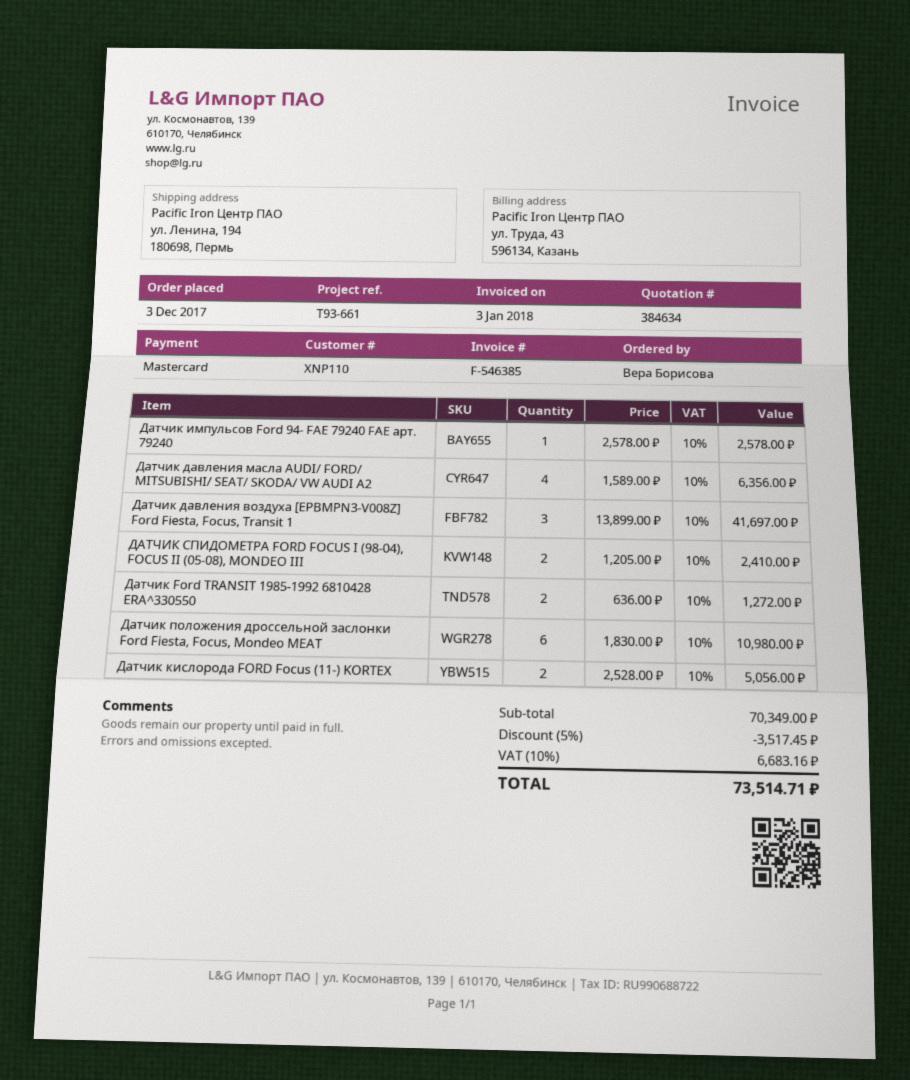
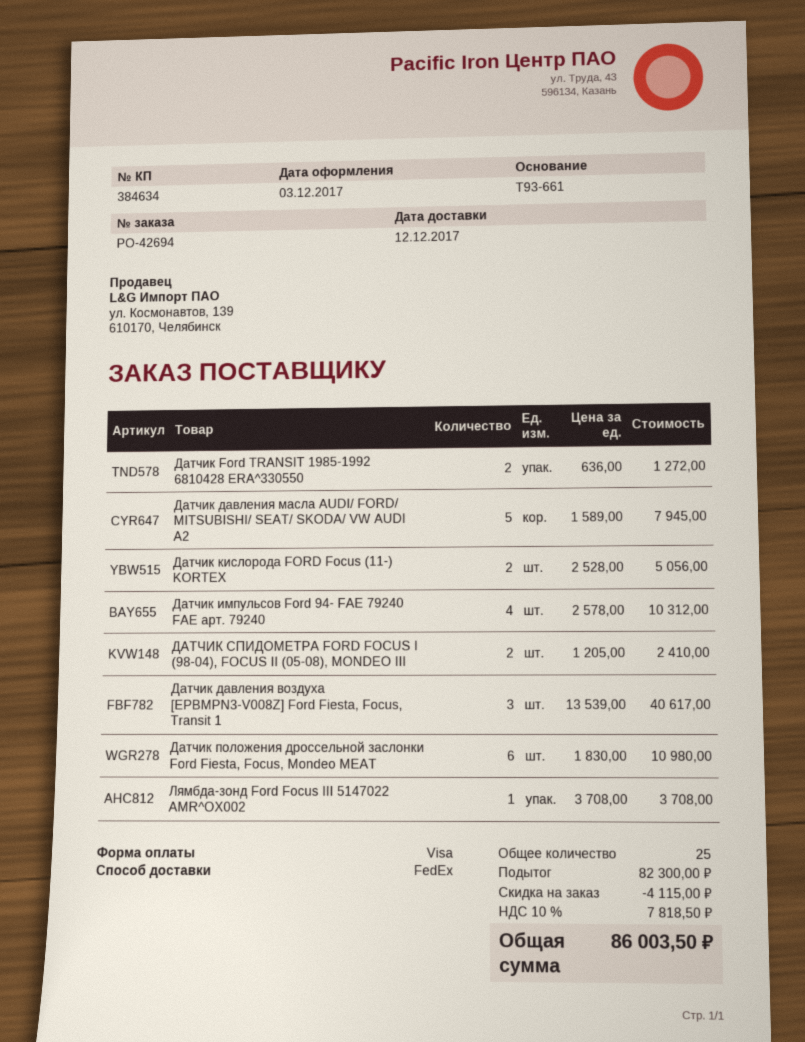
payment method: Mastercard -> Visa
Датчик импульсов Ford 94- FAE 79240 FAE арт. 79240: 1 x 2578.00 = 2578.00 -> 4 x 2578.00 = 10312.00
Датчик давления масла AUDI/ FORD/ MITSUBISHI/ SEAT/ SKODA/ VW AUDI A2: 4 x 1589.00 = 6356.00 -> 5 x 1589.00 = 7945.00
Датчик давления воздуха [EPBMPN3-V008Z] Ford Fiesta, Focus, Transit 1: 3 x 13899.00 = 41697.00 -> 3 x 13539.00 = 40617.00
Лямбда-зонд Ford Focus III 5147022 AMR^OX002: none -> 1 x 3708.00 = 3708.00
subtotal: 70349.00 -> 82300.00
discount: 3517.45 -> 4115.00
tax: 10% = 6683.16 -> 10% = 7818.50
total: 73514.71 -> 86003.50

